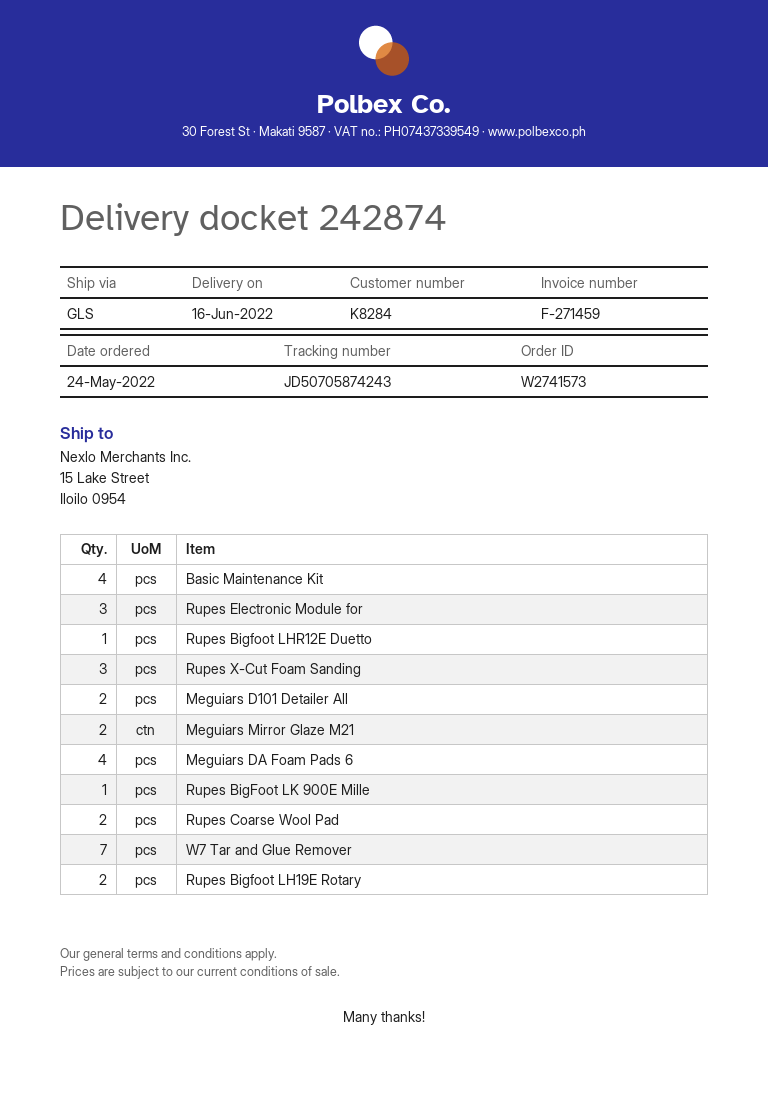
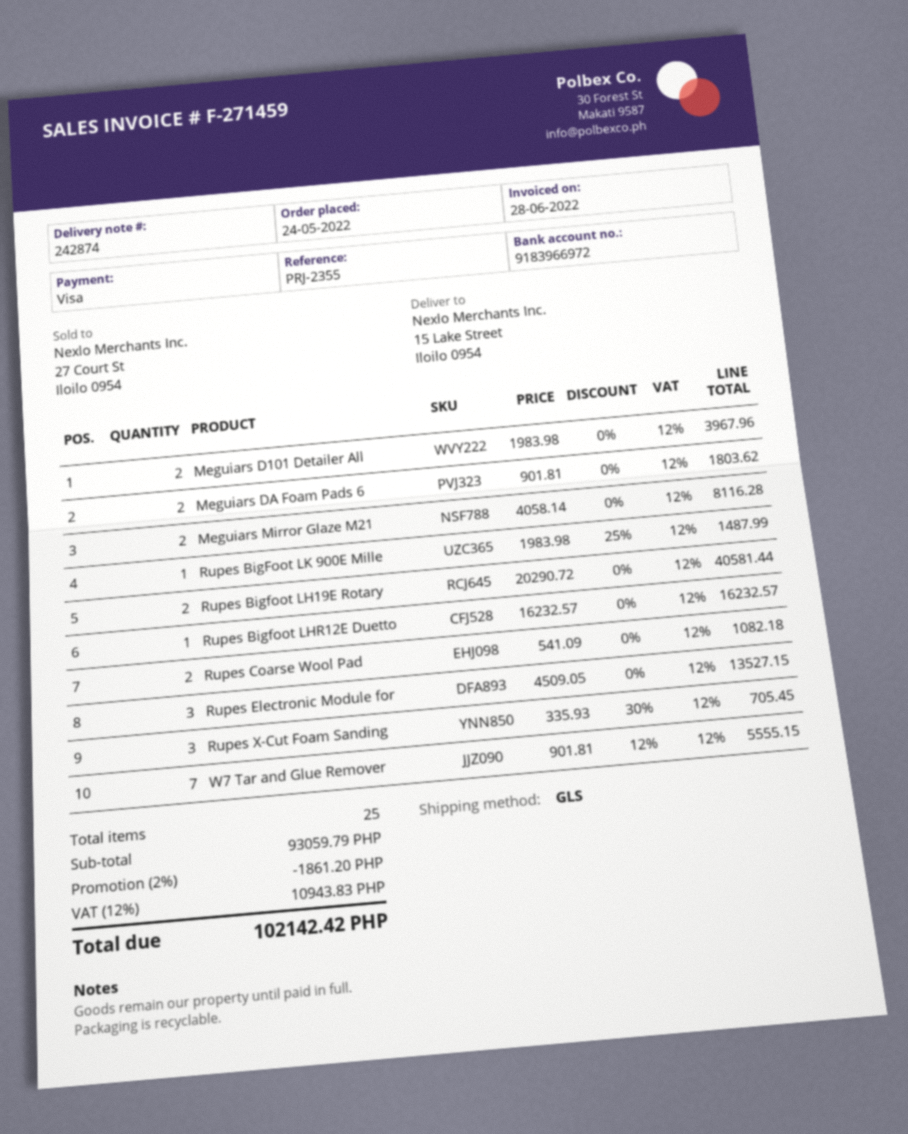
Basic Maintenance Kit: 4 -> none
Meguiars DA Foam Pads 6: 4 -> 2

